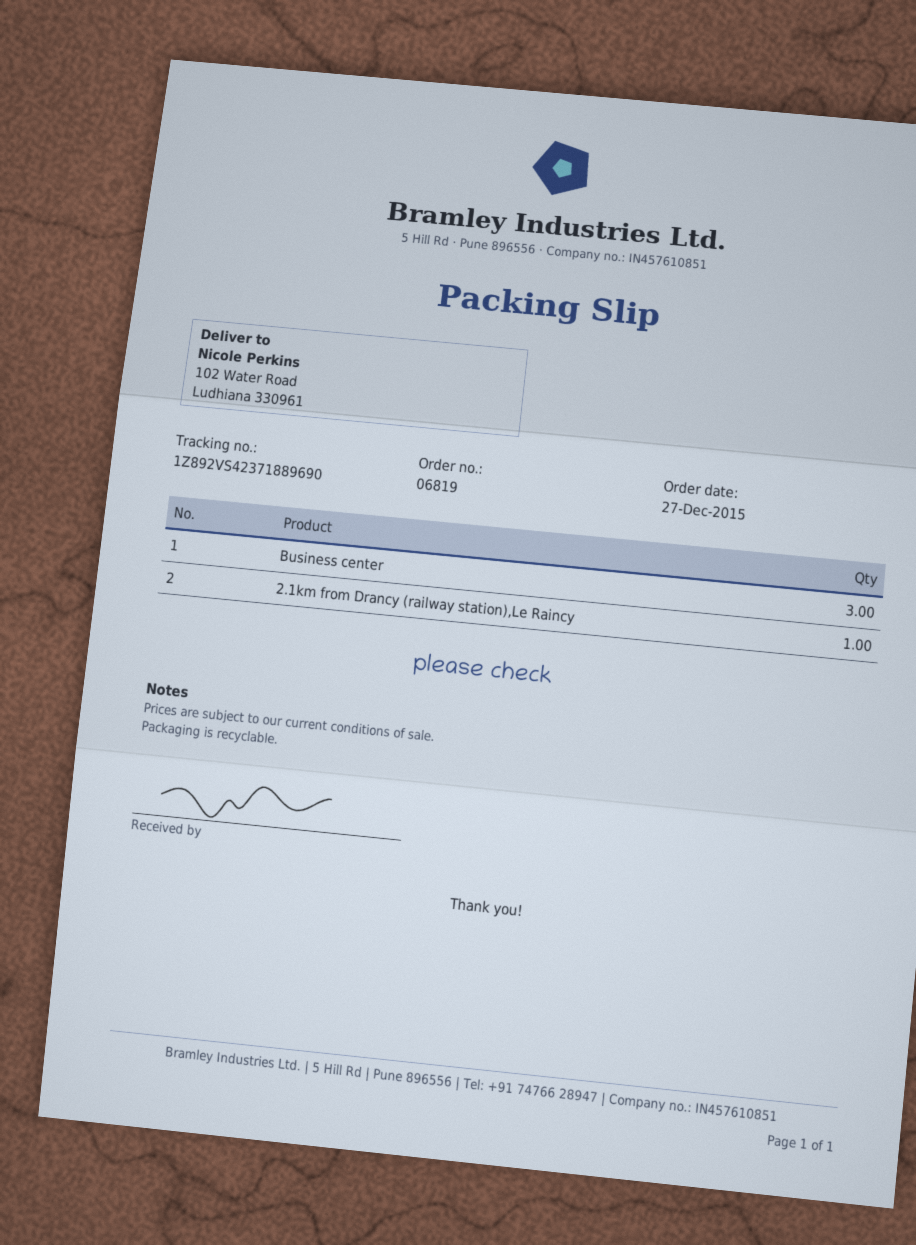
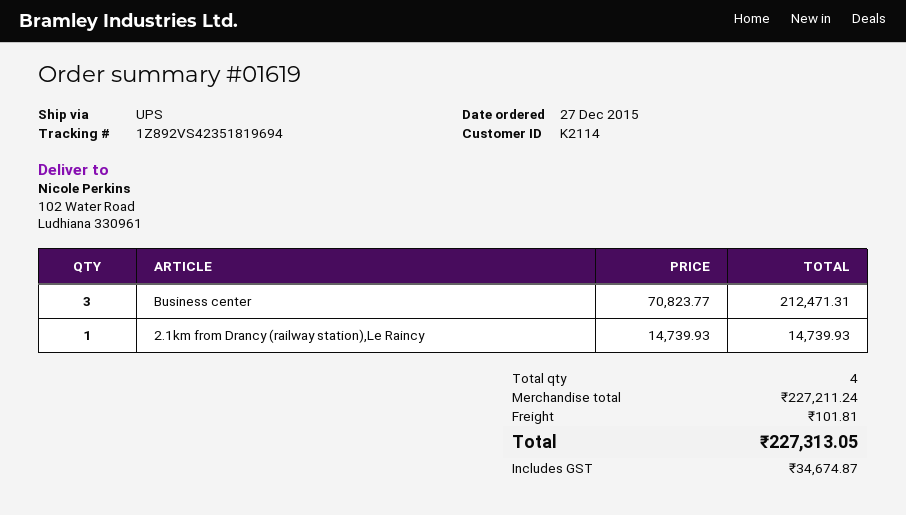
order number: 06819 -> 01619
tracking number: 1Z892VS42371889690 -> 1Z892VS42351819694

